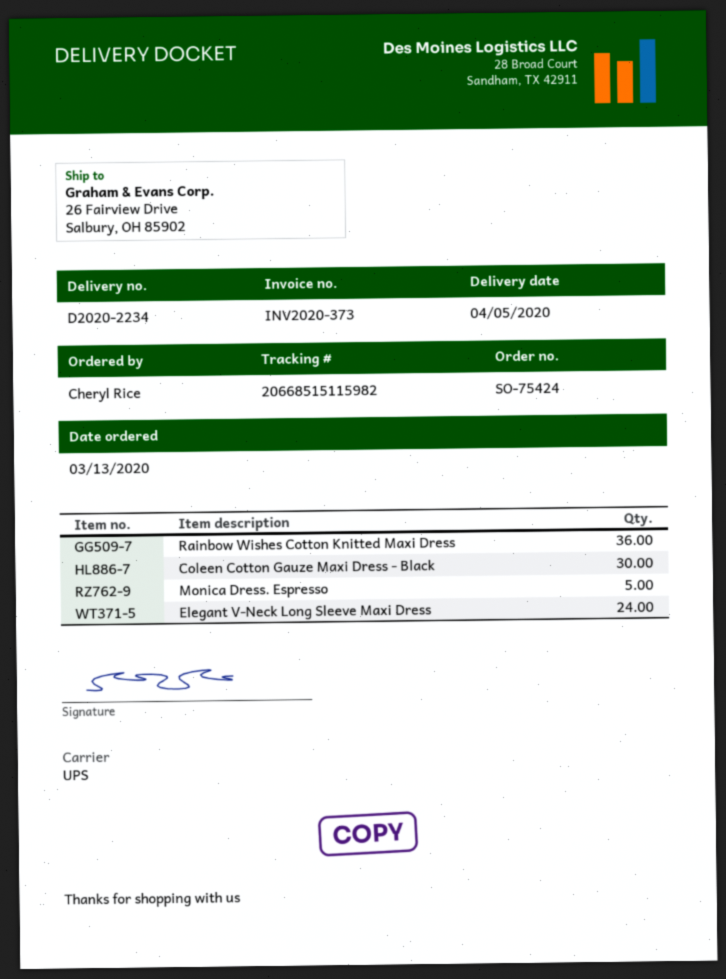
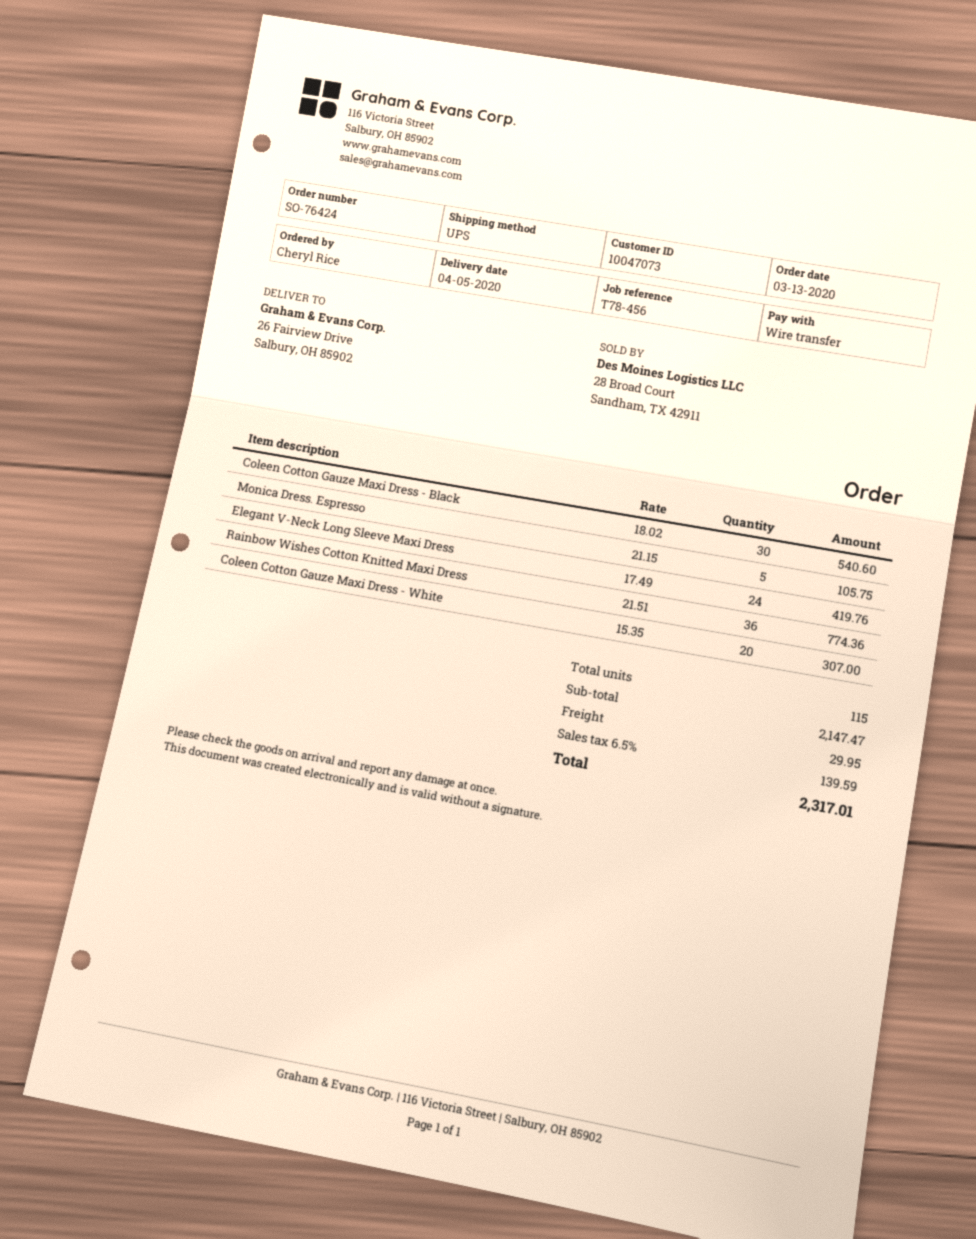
order number: SO-75424 -> SO-76424
Coleen Cotton Gauze Maxi Dress - White: none -> 20

